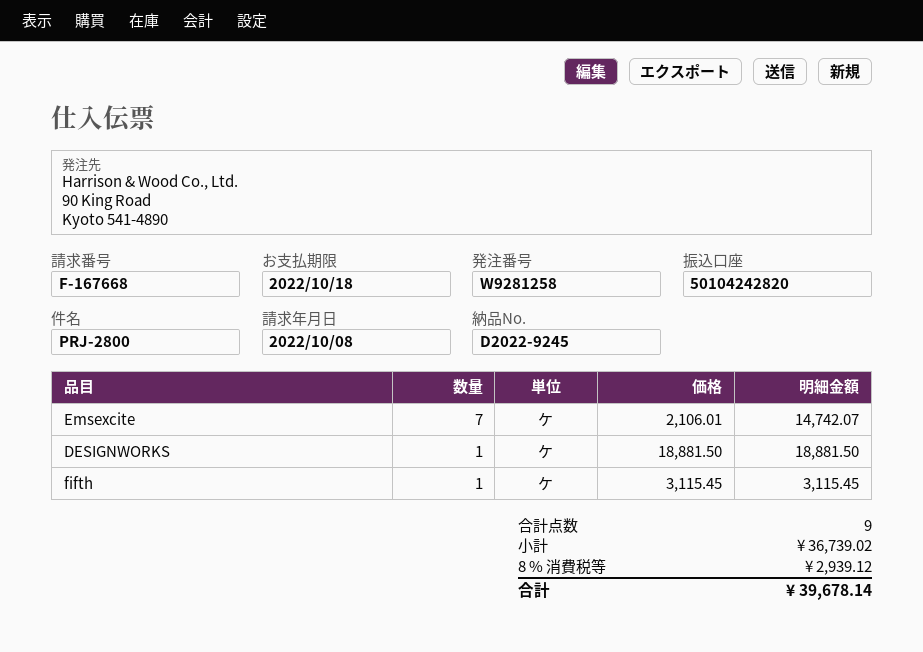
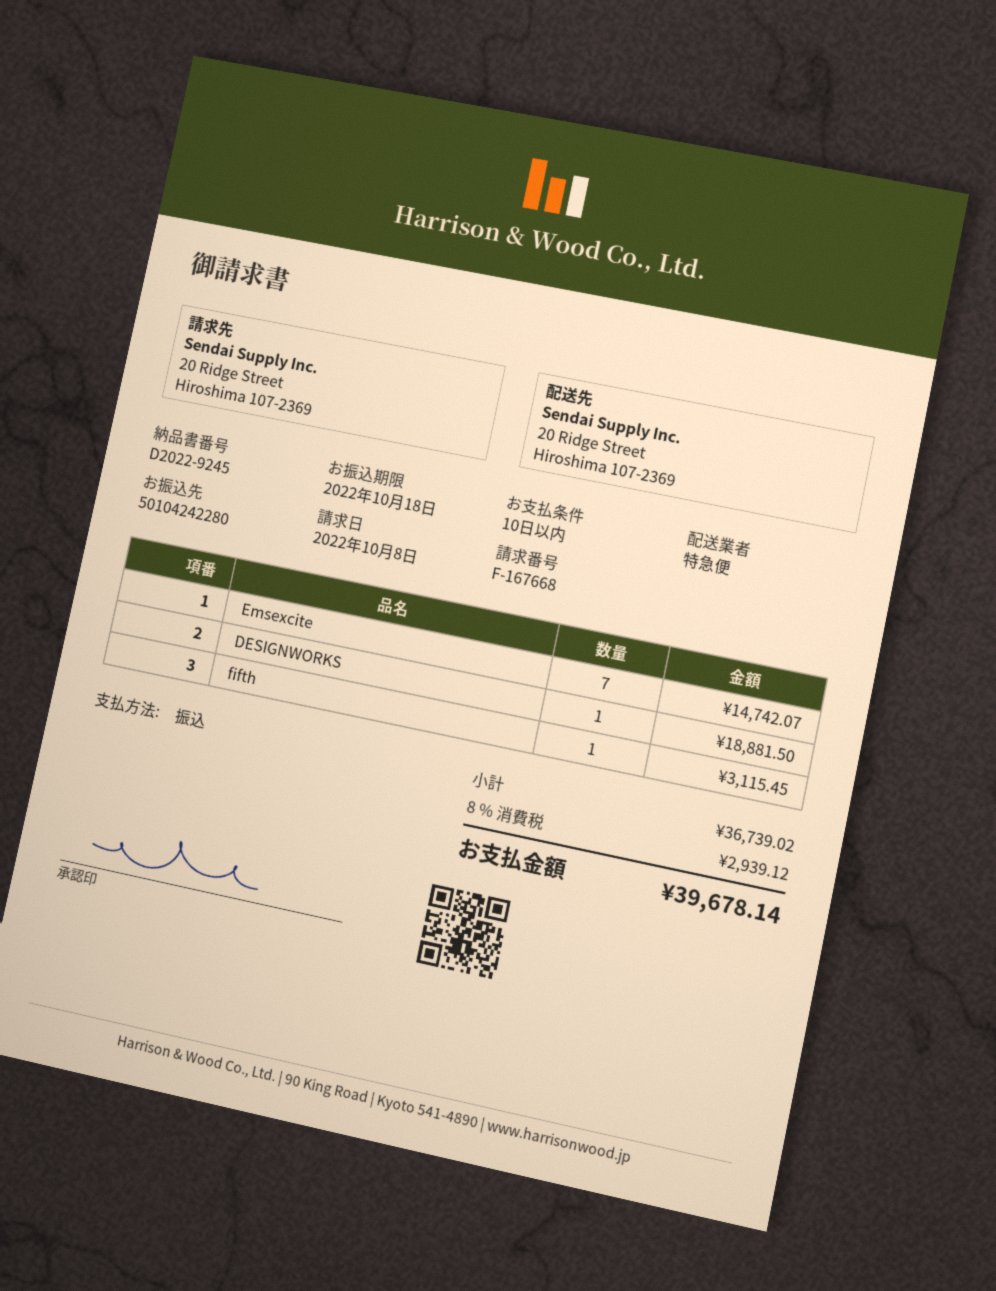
bank account: 50104242820 -> 50104242280

